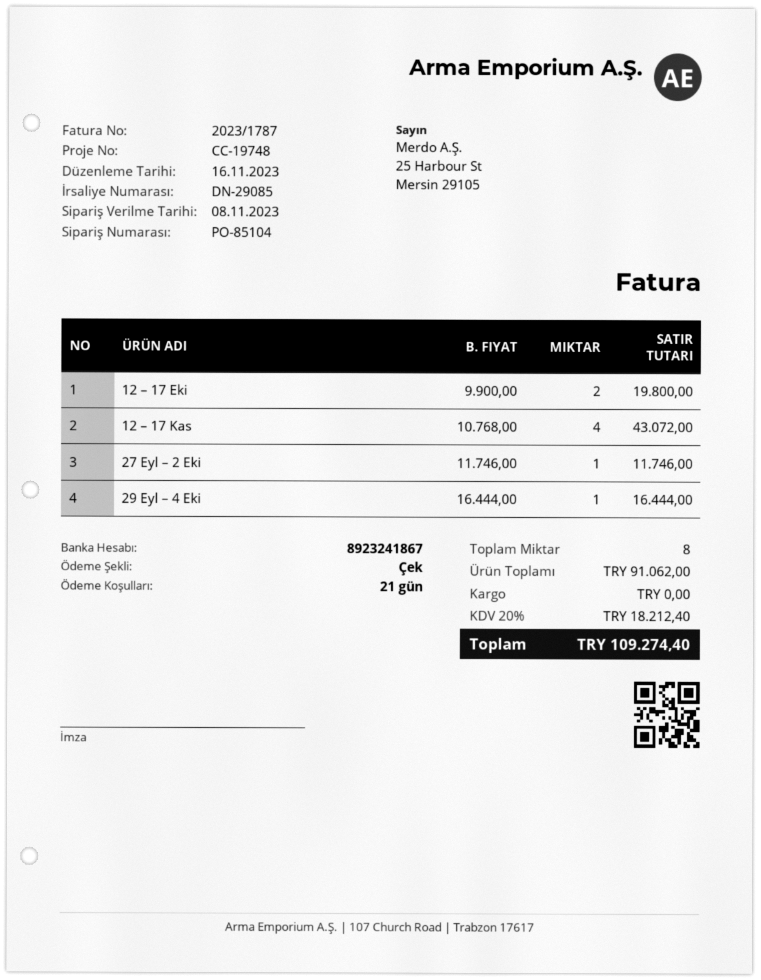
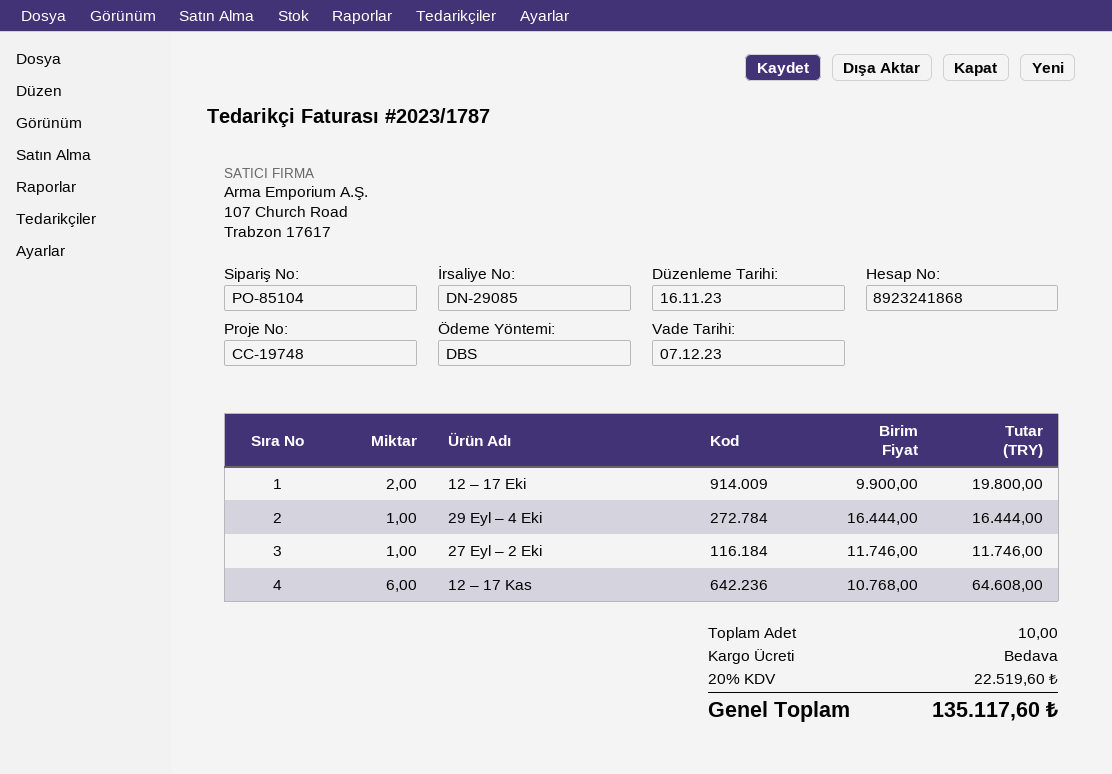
payment method: cheque -> direct debit
bank account: 8923241867 -> 8923241868
12 – 17 Kas: 4 x 10768.00 = 43072.00 -> 6 x 10768.00 = 64608.00
total quantity: 8 -> 10
tax: 20% = 18212.40 -> 20% = 22519.60
total: 109274.40 -> 135117.60

